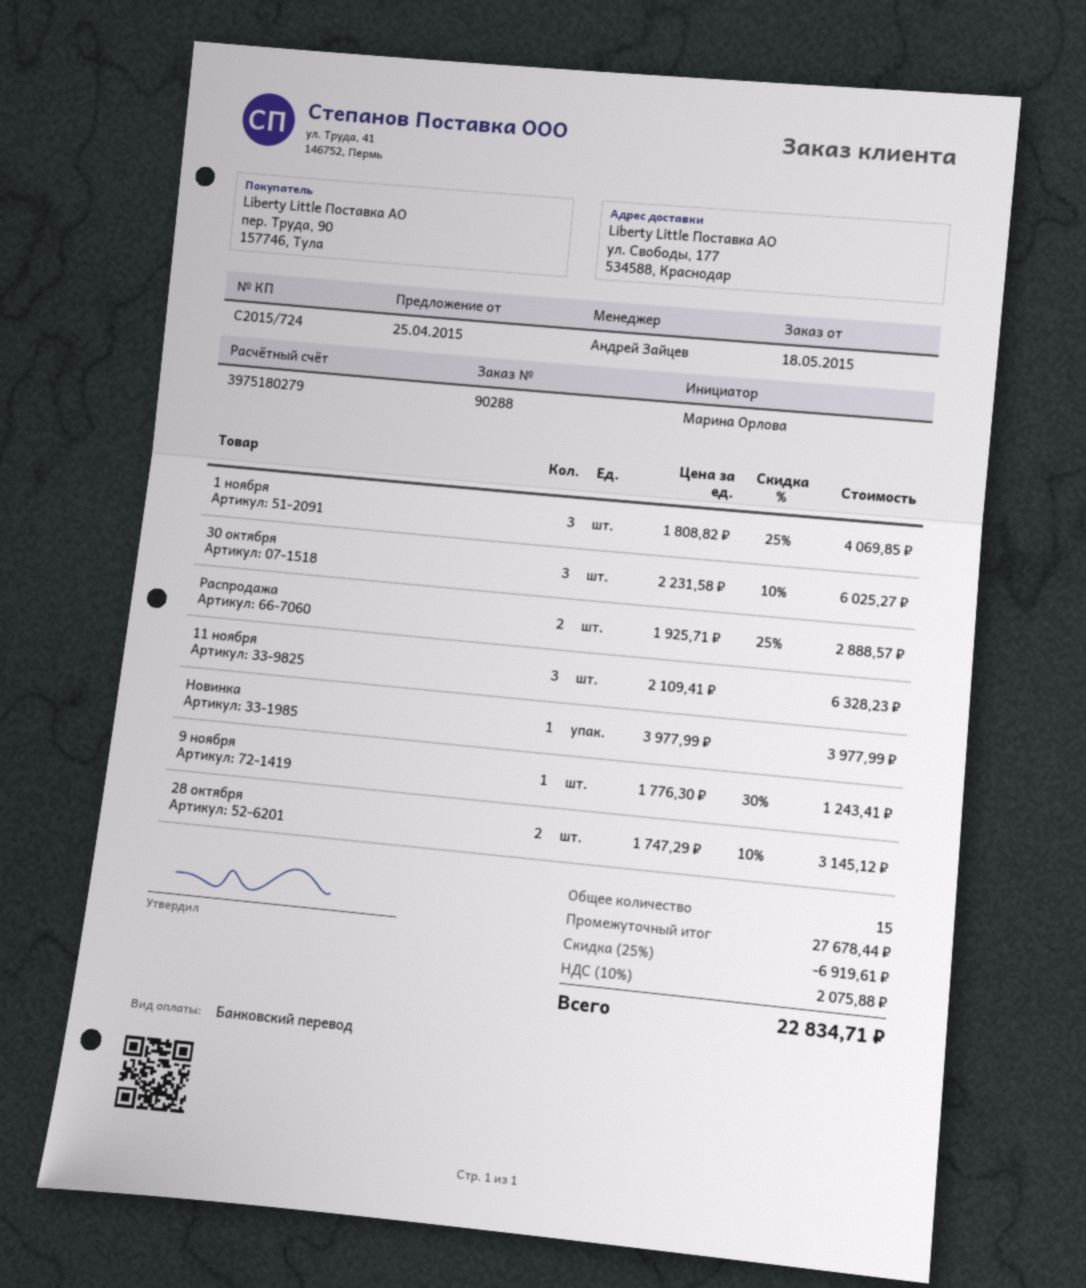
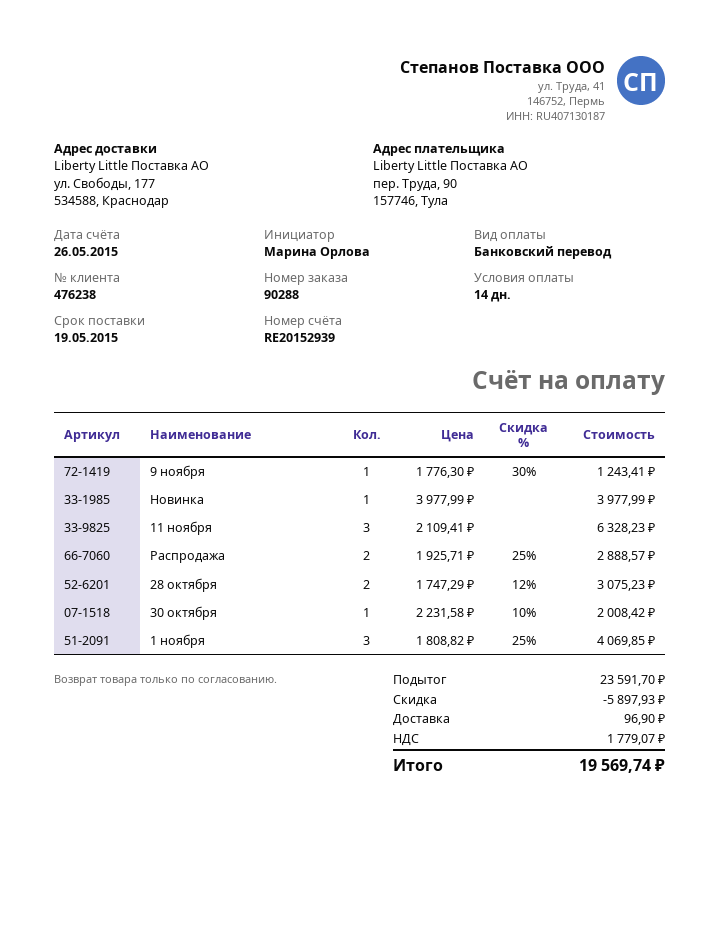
30 октября: 3 x 2231.58 - 10% = 6025.27 -> 1 x 2231.58 - 10% = 2008.42
28 октября: 2 x 1747.29 - 10% = 3145.12 -> 2 x 1747.29 - 12% = 3075.23
subtotal: 27678.44 -> 23591.70
discount: 6919.61 -> 5897.93
shipping: none -> 96.90
tax: 2075.88 -> 1779.07
total: 22834.71 -> 19569.74

